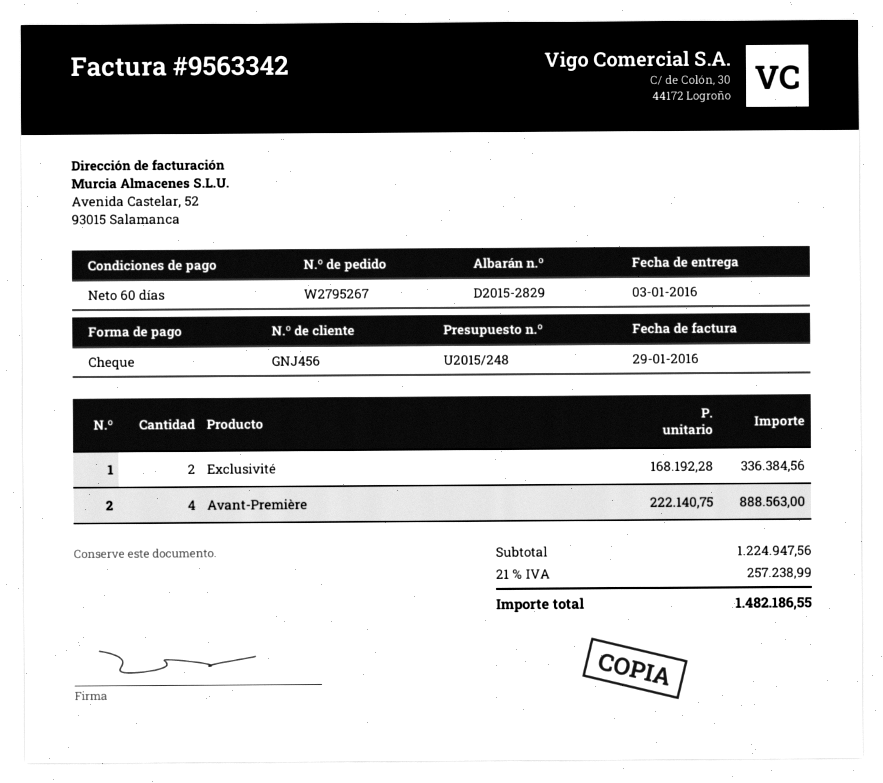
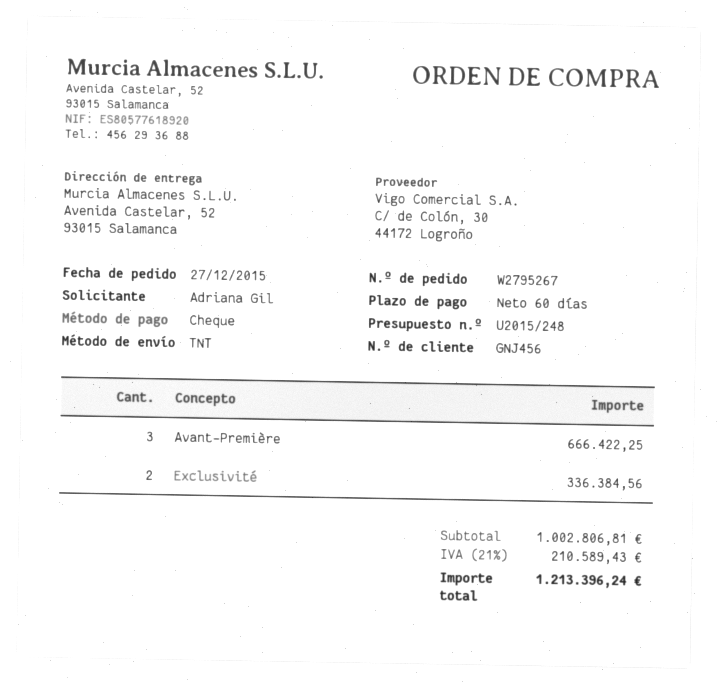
Avant-Première: 4 for 888563.00 -> 3 for 666422.25
subtotal: 1224947.56 -> 1002806.81
tax: 21% = 257238.99 -> 21% = 210589.43
total: 1482186.55 -> 1213396.24

